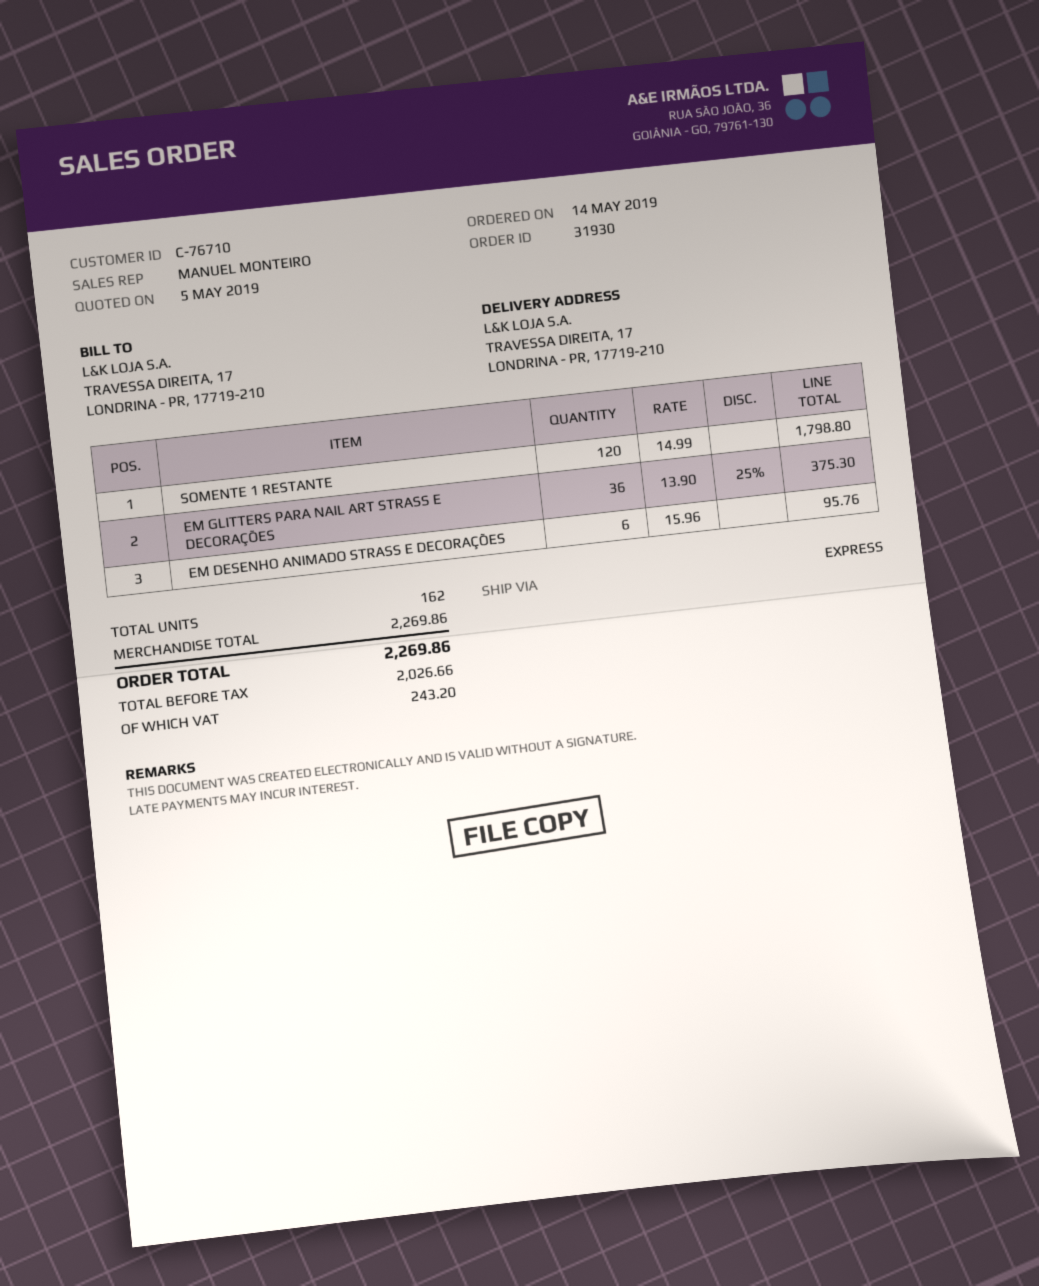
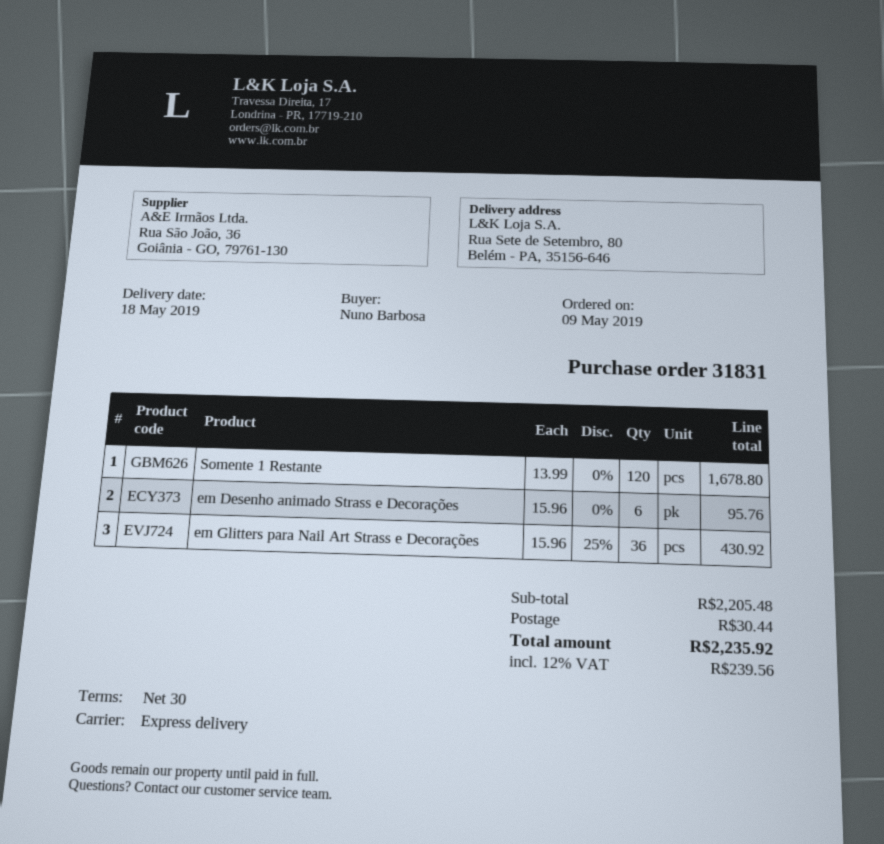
order number: 31930 -> 31831
order date: 2019-05-14 -> 2019-05-09
ship to: TRAVESSA DIREITA, 17, LONDRINA - PR, 17719-210 -> Rua Sete de Setembro, 80, Belém - PA, 35156-646
SOMENTE 1 RESTANTE: 120 x 14.99 = 1798.80 -> 120 x 13.99 = 1678.80
EM GLITTERS PARA NAIL ART STRASS E DECORAÇÕES: 36 x 13.90 - 25% = 375.30 -> 36 x 15.96 - 25% = 430.92
subtotal: 2269.86 -> 2205.48
shipping: none -> 30.44
tax: 243.20 -> 239.56
total: 2269.86 -> 2235.92

